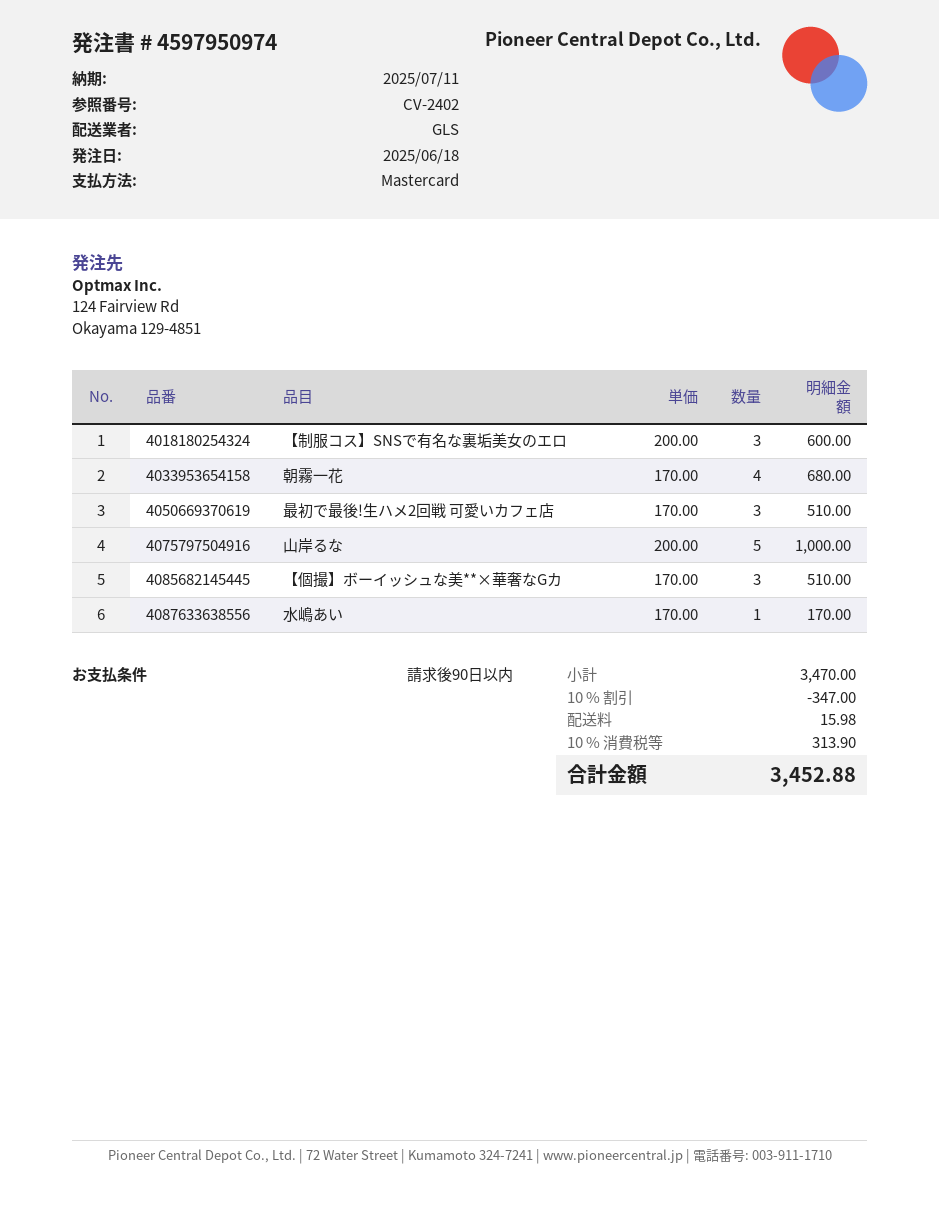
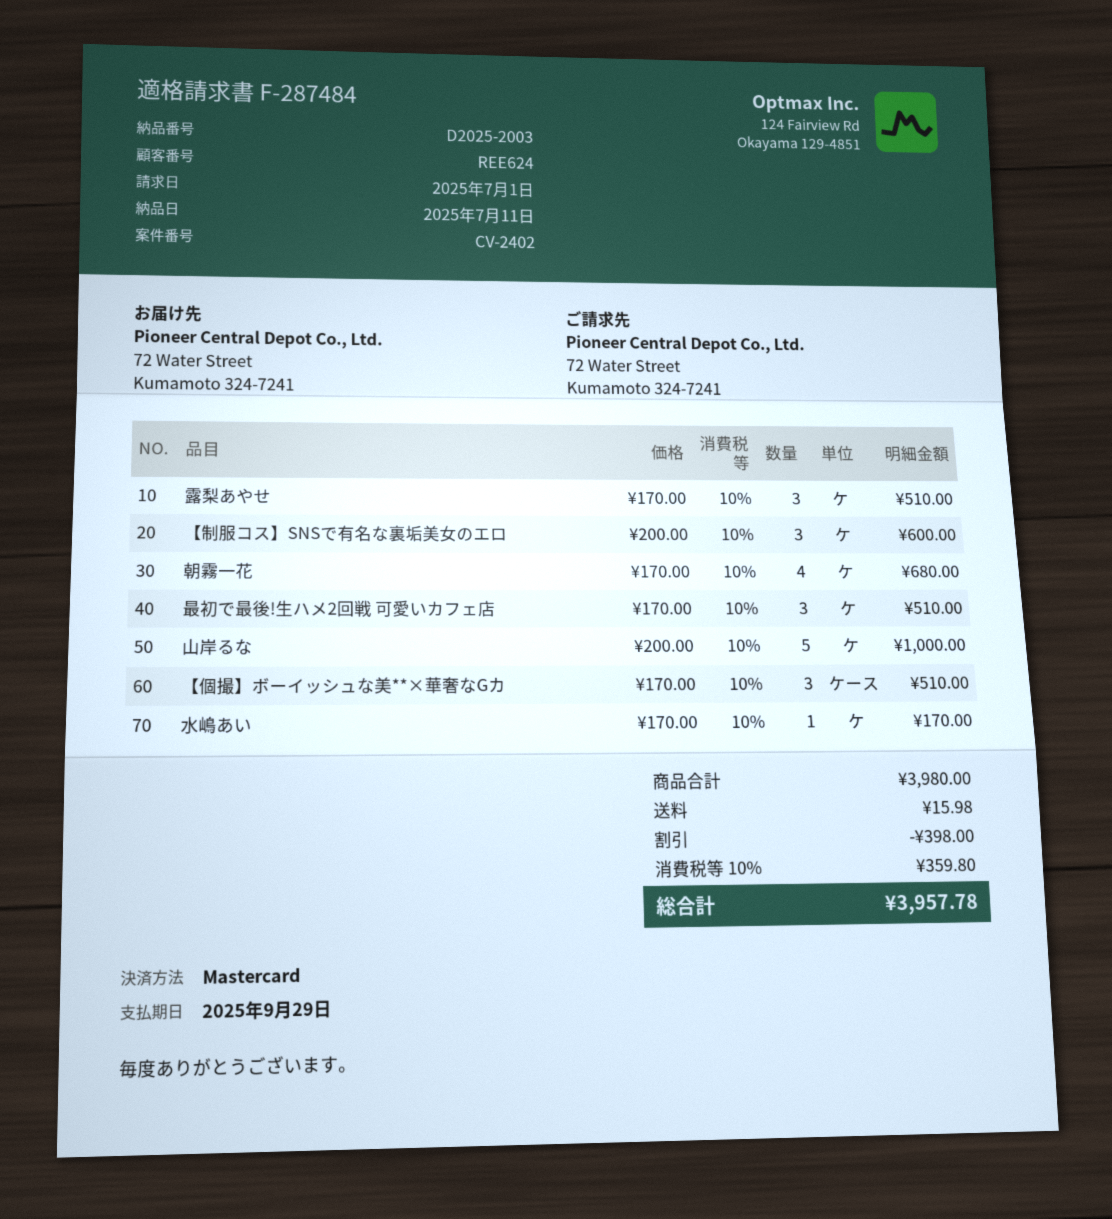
露梨あやせ: none -> 3 x 170.00 = 510.00
subtotal: 3470.00 -> 3980.00
discount: 347.00 -> 398.00
tax: 10% = 313.90 -> 10% = 359.80
total: 3452.88 -> 3957.78

